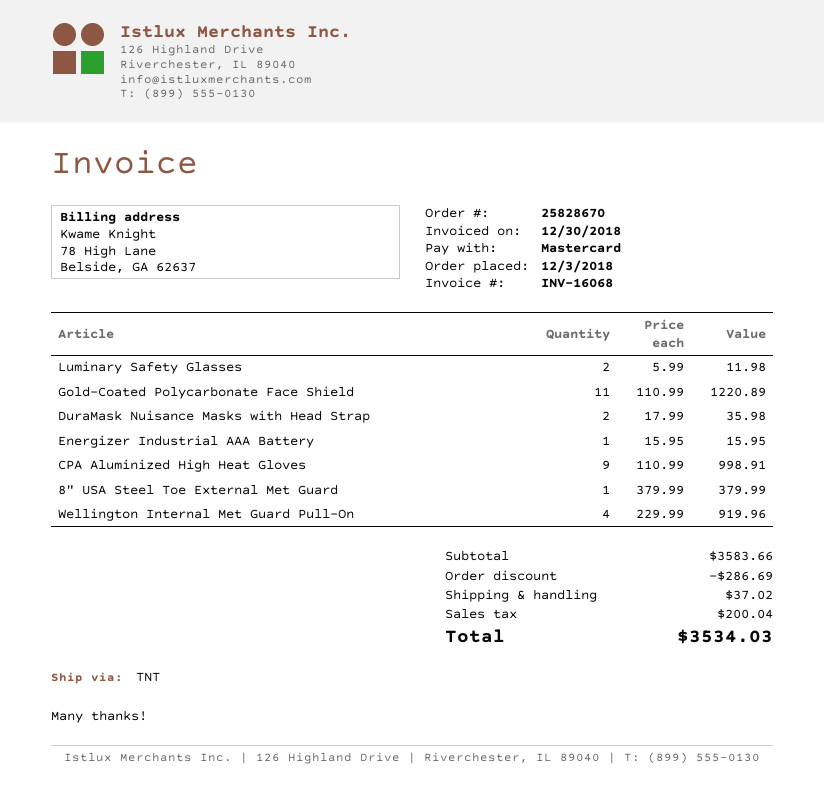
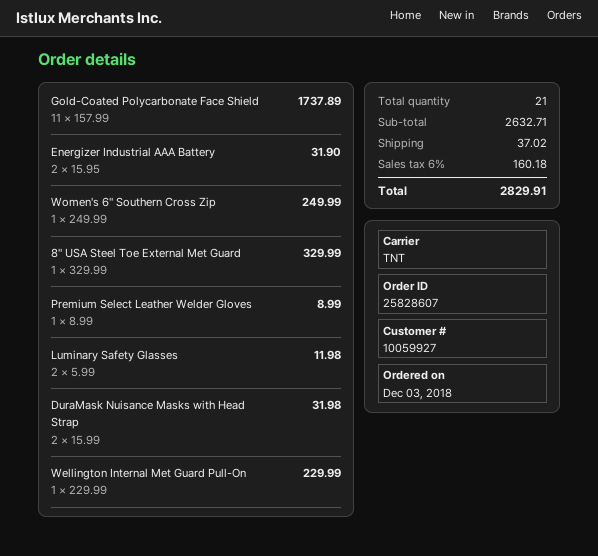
order number: 25828670 -> 25828607
Gold-Coated Polycarbonate Face Shield: 11 x 110.99 = 1220.89 -> 11 x 157.99 = 1737.89
DuraMask Nuisance Masks with Head Strap: 2 x 17.99 = 35.98 -> 2 x 15.99 = 31.98
Energizer Industrial AAA Battery: 1 x 15.95 = 15.95 -> 2 x 15.95 = 31.90
CPA Aluminized High Heat Gloves: 9 x 110.99 = 998.91 -> none
8" USA Steel Toe External Met Guard: 1 x 379.99 = 379.99 -> 1 x 329.99 = 329.99
Wellington Internal Met Guard Pull-On: 4 x 229.99 = 919.96 -> 1 x 229.99 = 229.99
Women's 6" Southern Cross Zip: none -> 1 x 249.99 = 249.99
Premium Select Leather Welder Gloves: none -> 1 x 8.99 = 8.99
subtotal: 3583.66 -> 2632.71
discount: 286.69 -> none
tax: 200.04 -> 160.18
total: 3534.03 -> 2829.91

